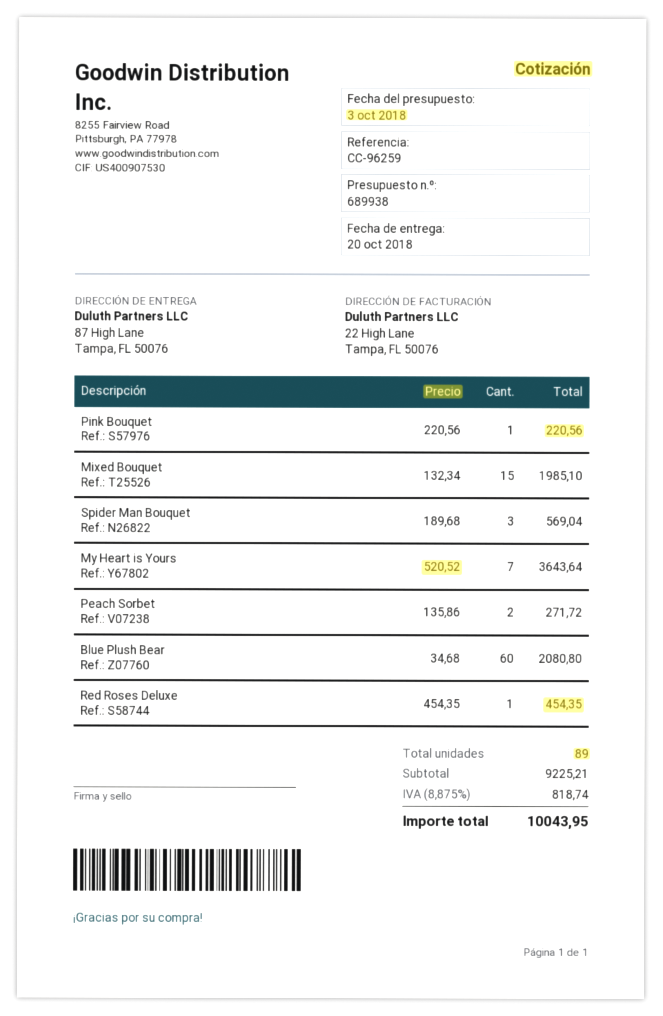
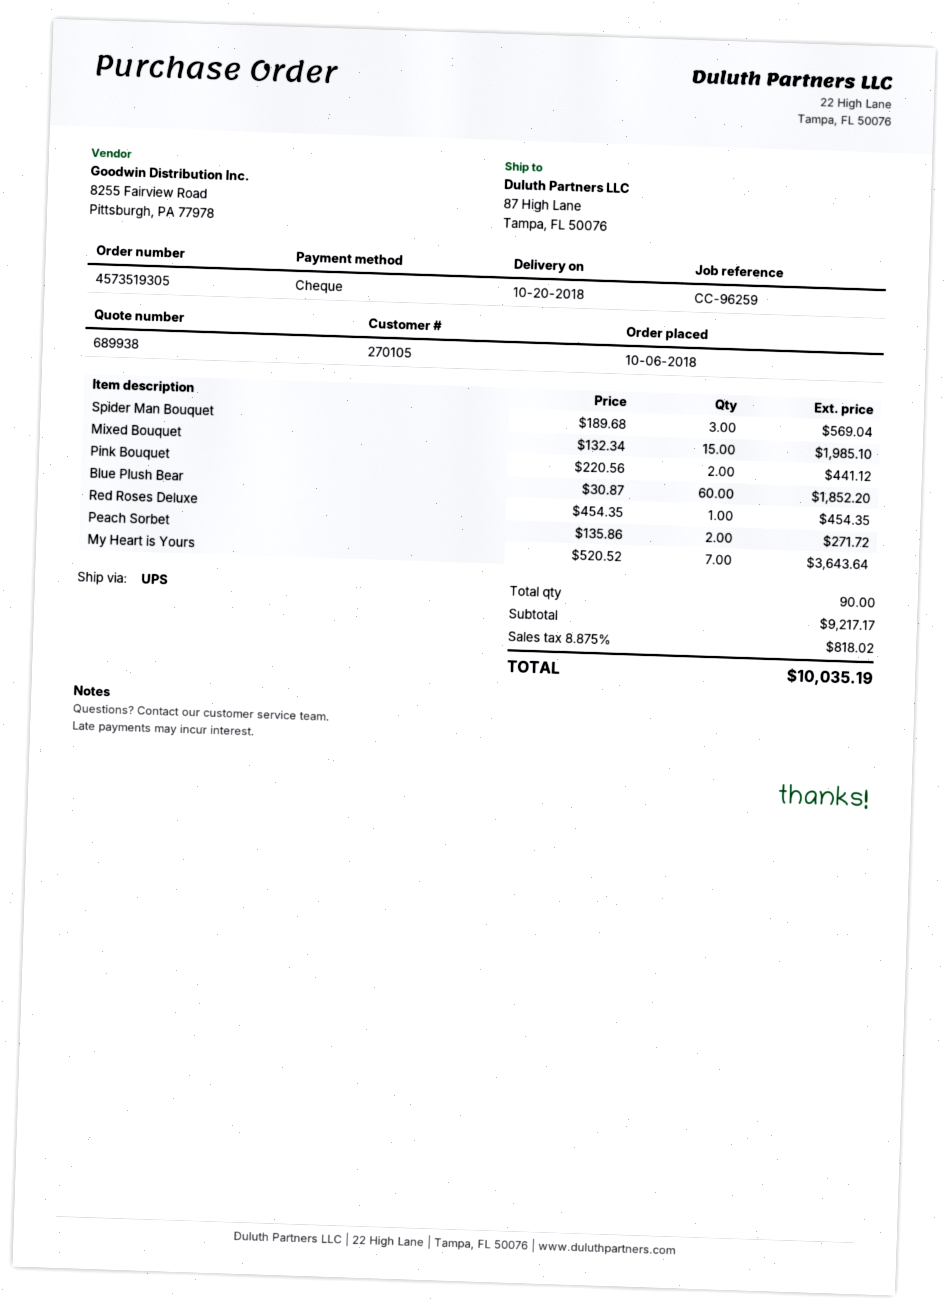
Pink Bouquet: 1 x 220.56 = 220.56 -> 2 x 220.56 = 441.12
Blue Plush Bear: 60 x 34.68 = 2080.80 -> 60 x 30.87 = 1852.20
total quantity: 89 -> 90
subtotal: 9225.21 -> 9217.17
tax: 8.875% = 818.74 -> 8.875% = 818.02
total: 10043.95 -> 10035.19

